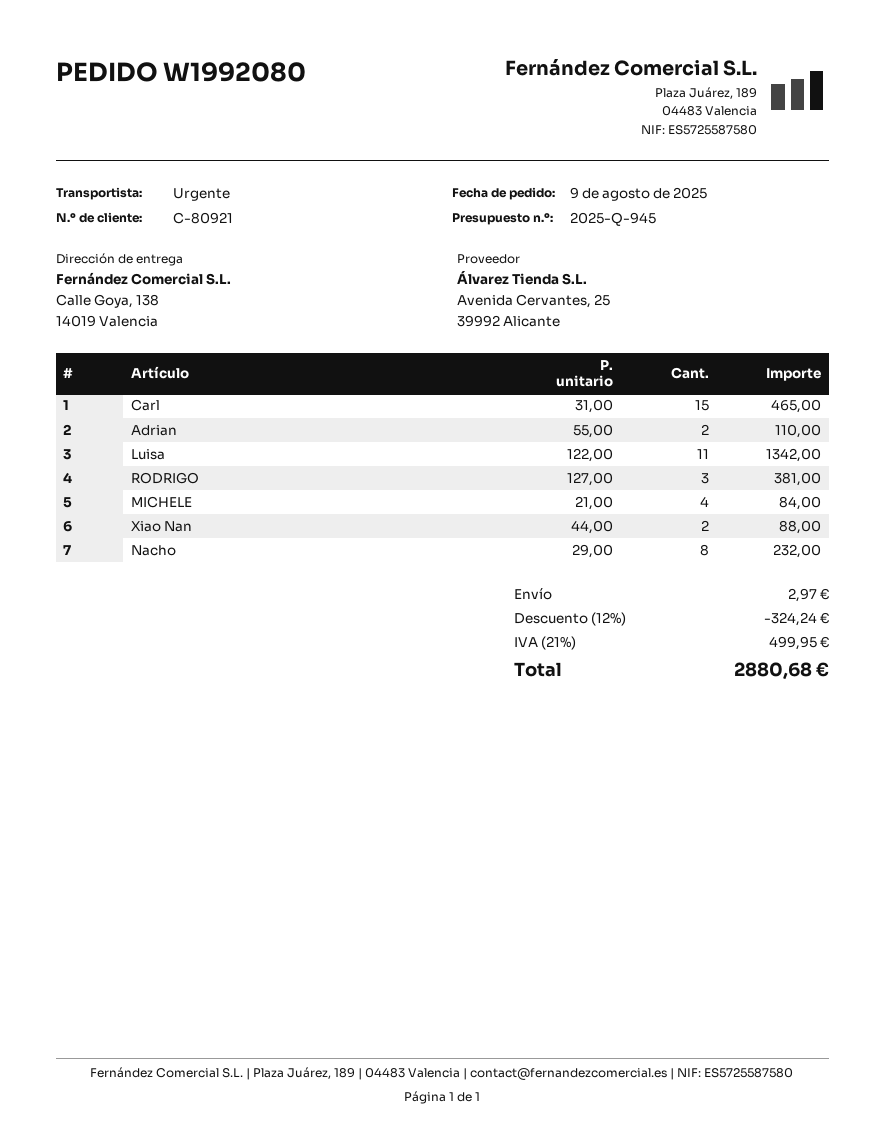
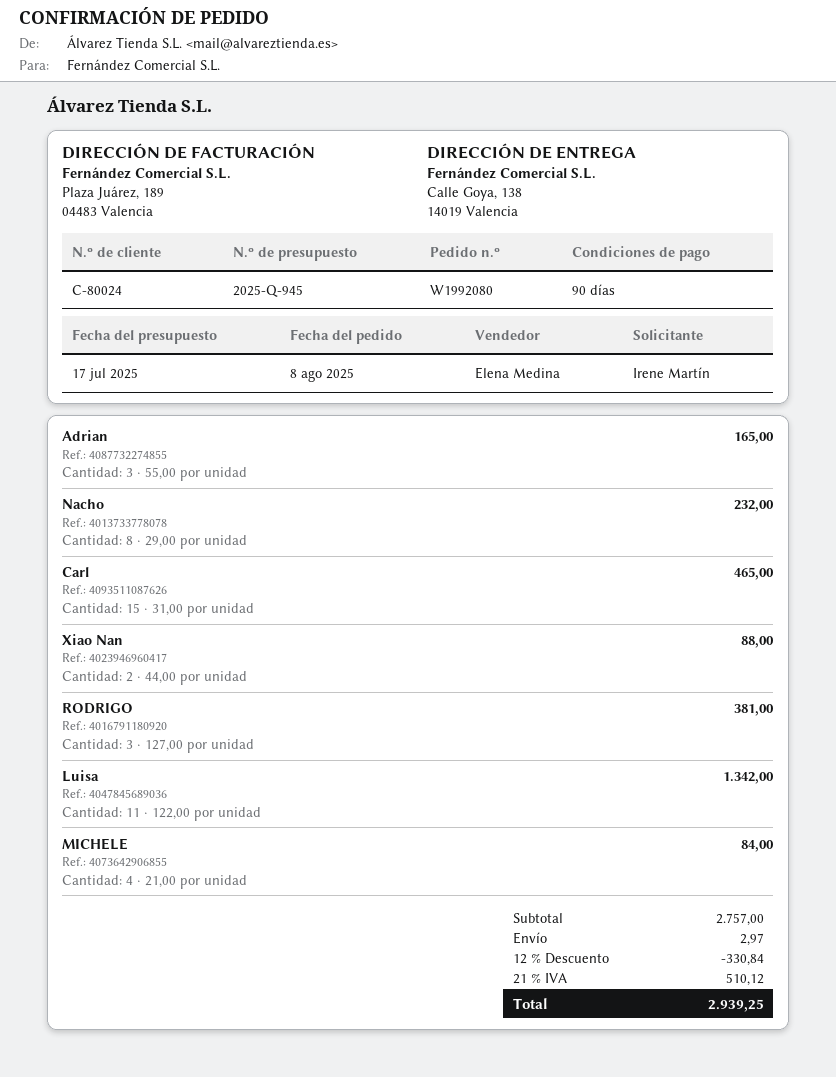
order date: 2025-08-09 -> 2025-08-08
customer number: C-80921 -> C-80024
Adrian: 2 x 55.00 = 110.00 -> 3 x 55.00 = 165.00
discount: 12% = 324.24 -> 12% = 330.84
tax: 21% = 499.95 -> 21% = 510.12
total: 2880.68 -> 2939.25

